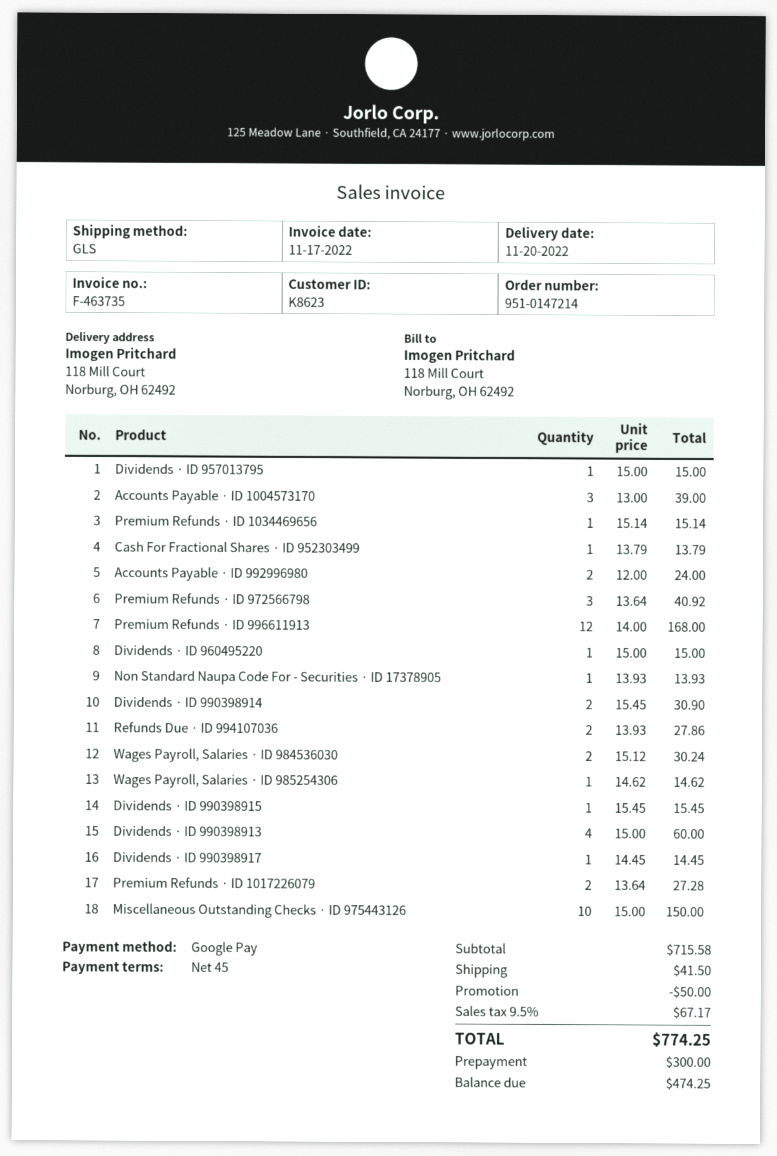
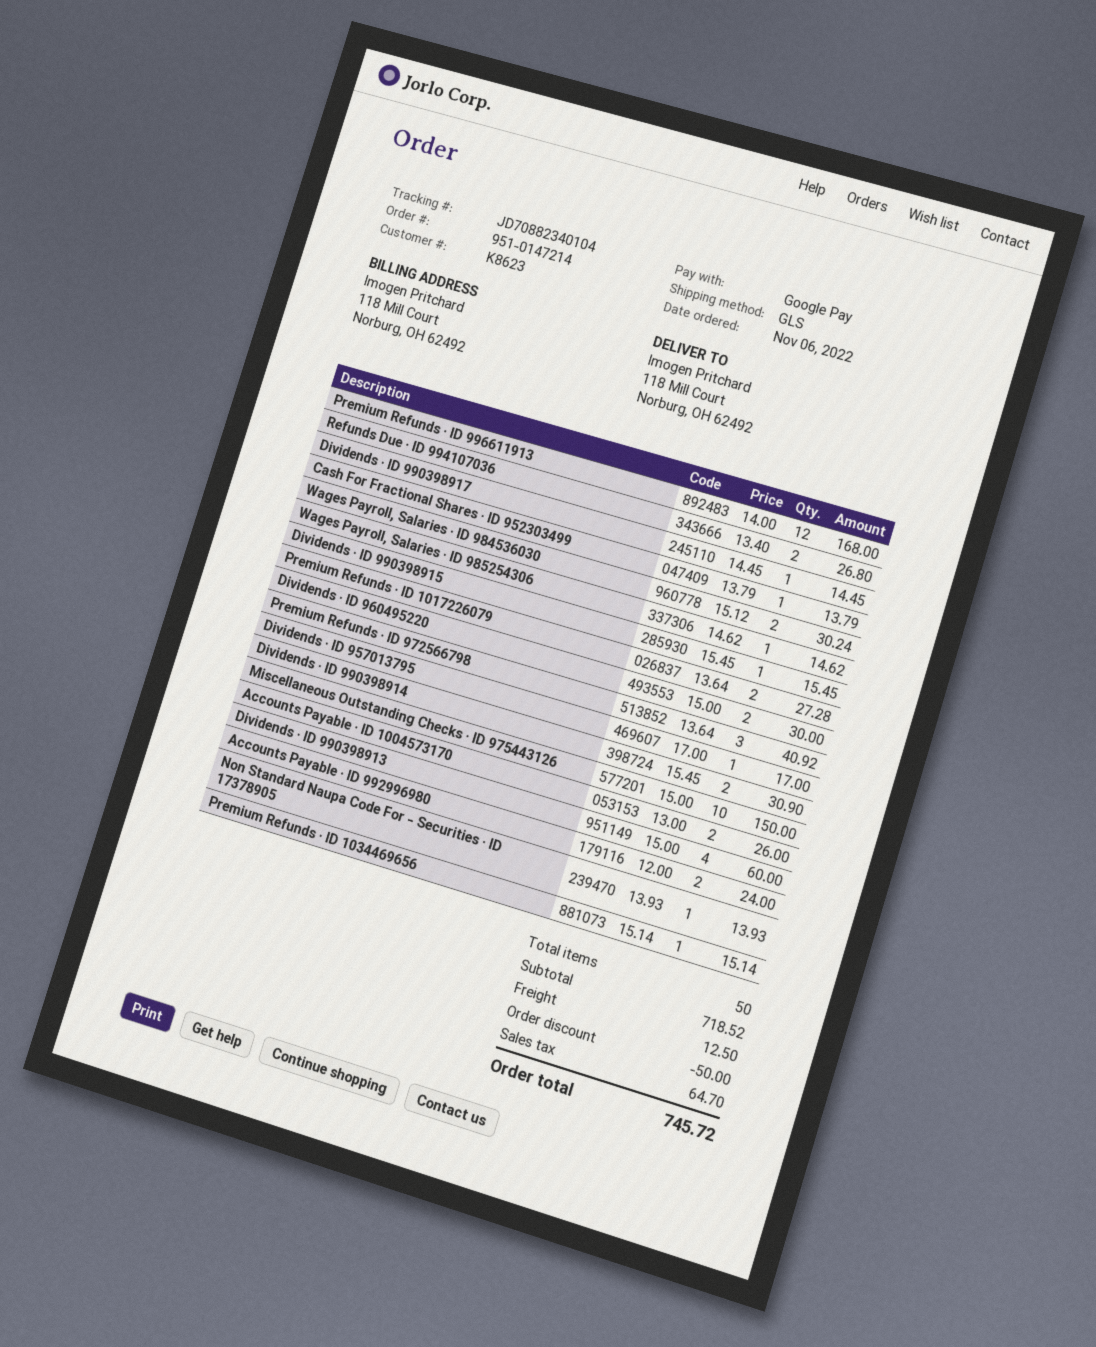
Dividends · ID 957013795: 1 x 15.00 = 15.00 -> 1 x 17.00 = 17.00
Accounts Payable · ID 1004573170: 3 x 13.00 = 39.00 -> 2 x 13.00 = 26.00
Dividends · ID 960495220: 1 x 15.00 = 15.00 -> 2 x 15.00 = 30.00
Refunds Due · ID 994107036: 2 x 13.93 = 27.86 -> 2 x 13.40 = 26.80
subtotal: 715.58 -> 718.52
shipping: 41.50 -> 12.50
tax: 67.17 -> 64.70
total: 774.25 -> 745.72

